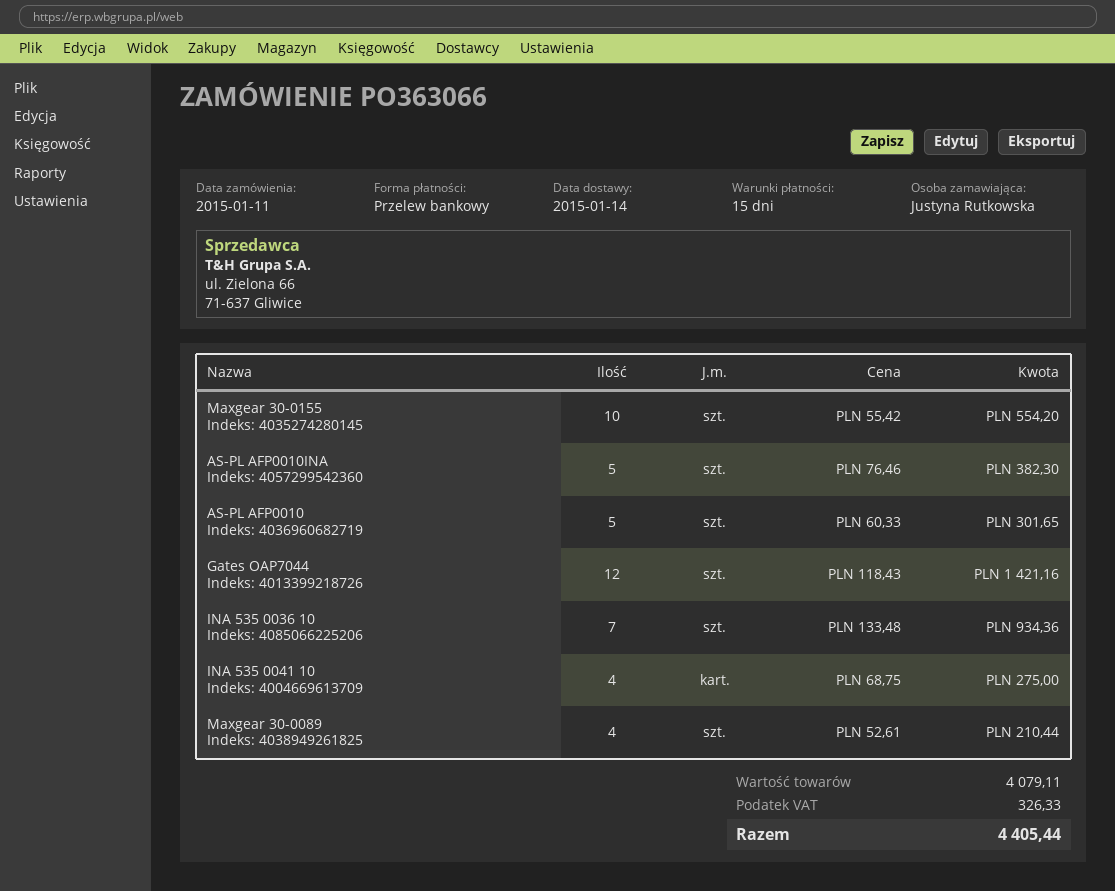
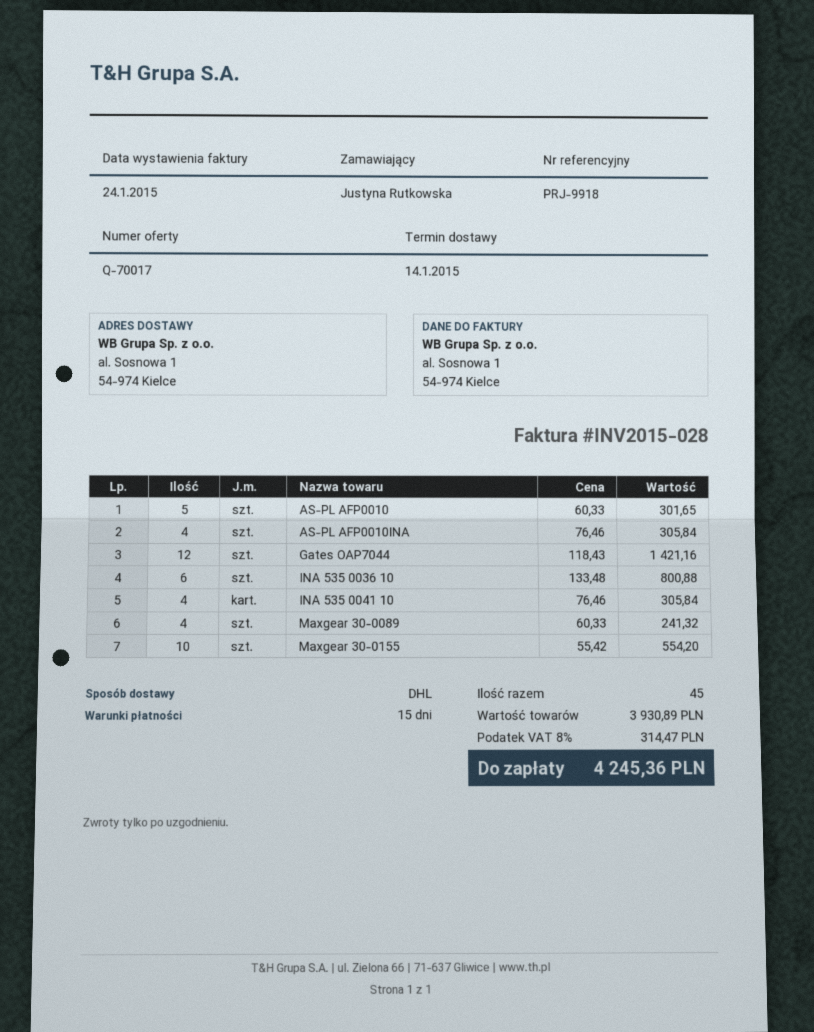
AS-PL AFP0010INA: 5 x 76.46 = 382.30 -> 4 x 76.46 = 305.84
INA 535 0036 10: 7 x 133.48 = 934.36 -> 6 x 133.48 = 800.88
INA 535 0041 10: 4 x 68.75 = 275.00 -> 4 x 76.46 = 305.84
Maxgear 30-0089: 4 x 52.61 = 210.44 -> 4 x 60.33 = 241.32
subtotal: 4079.11 -> 3930.89
tax: 326.33 -> 314.47
total: 4405.44 -> 4245.36

